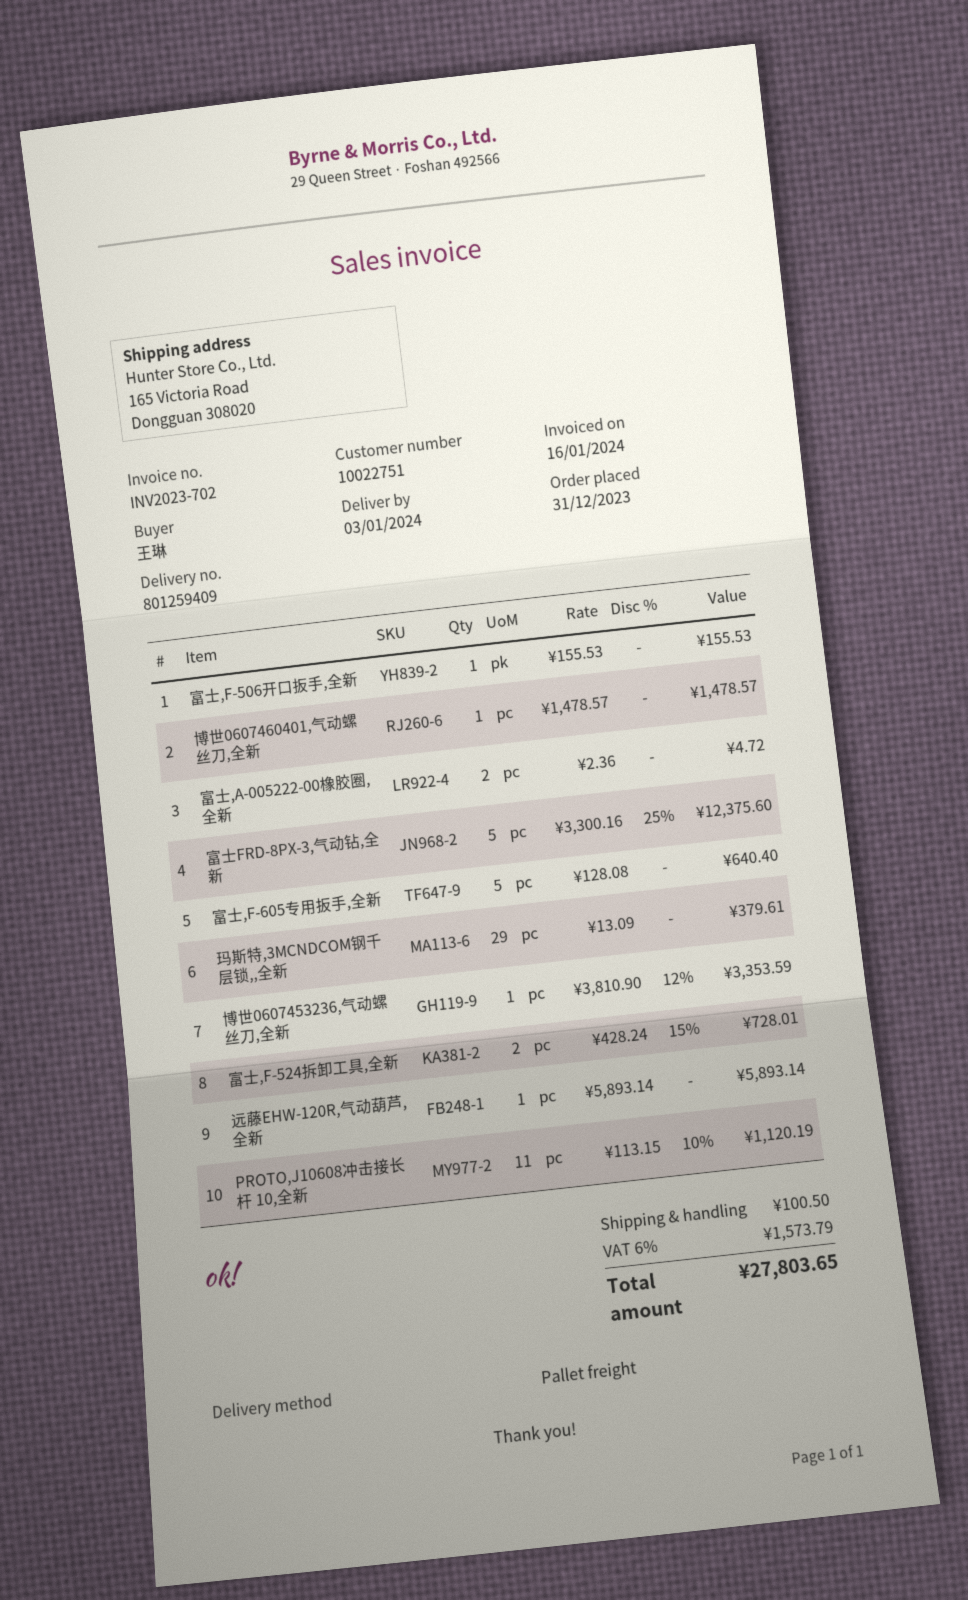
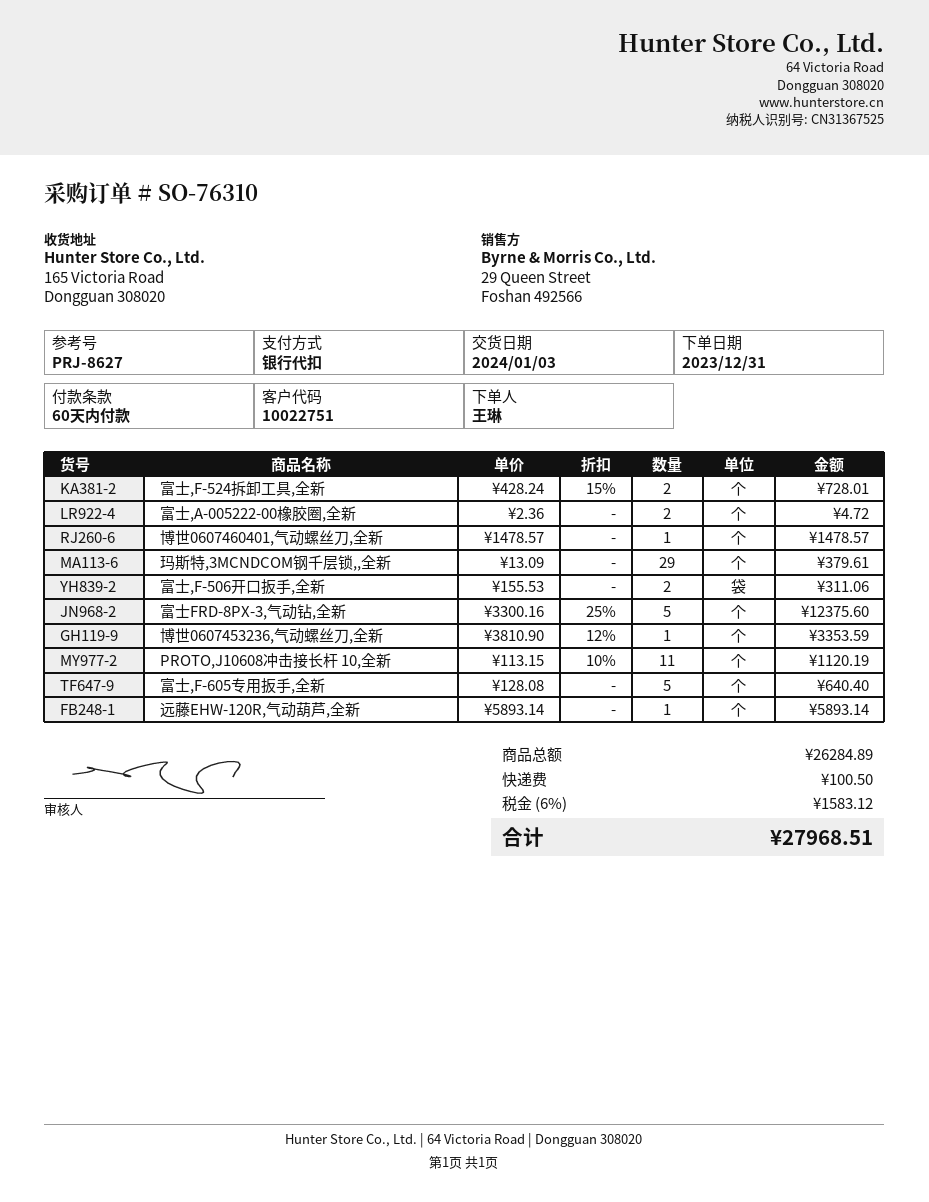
富士,F-506开口扳手,全新: 1 x 155.53 = 155.53 -> 2 x 155.53 = 311.06
tax: 6% = 1573.79 -> 6% = 1583.12
total: 27803.65 -> 27968.51

